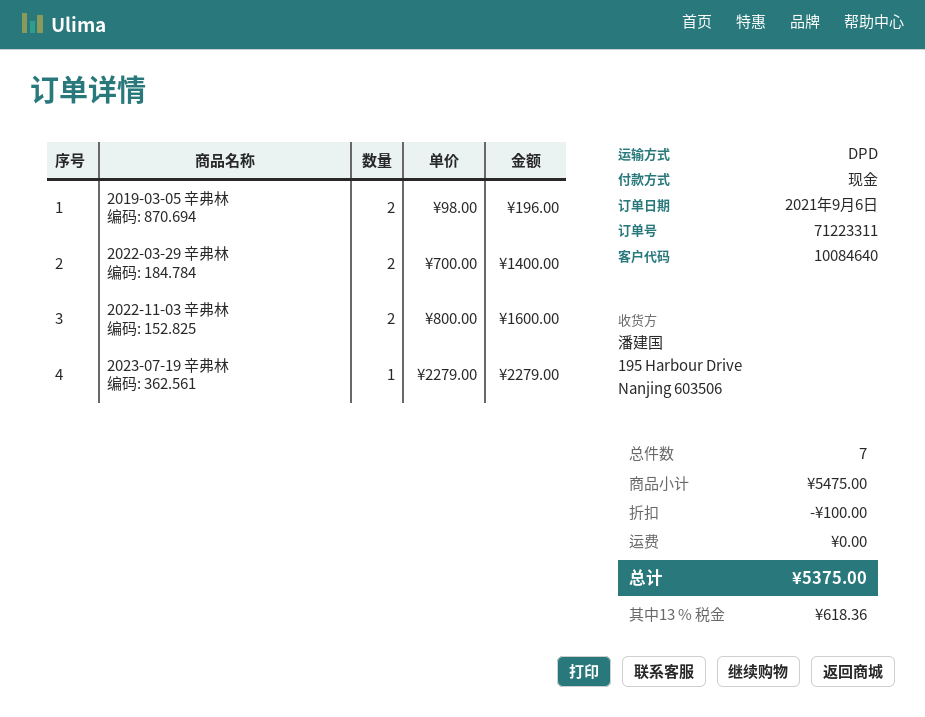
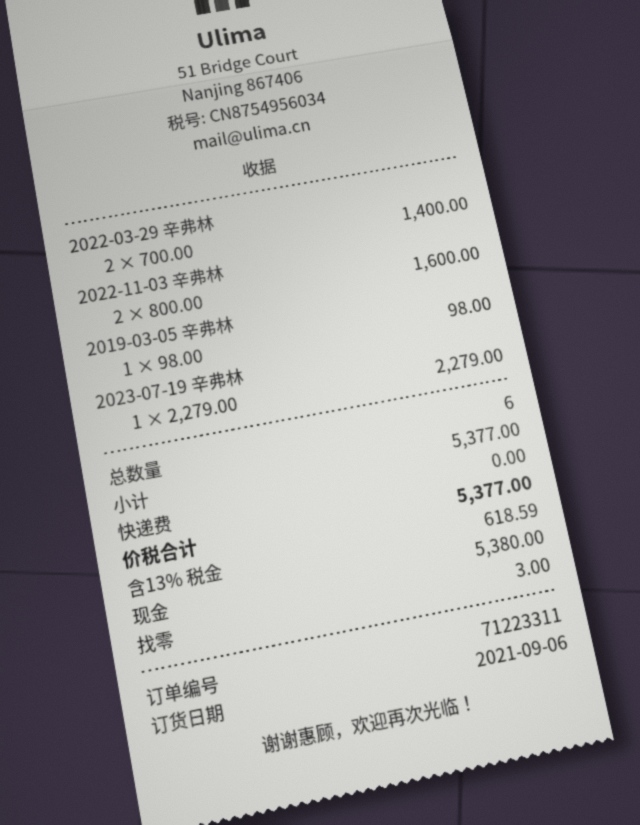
2019-03-05 辛弗林: 2 x 98.00 = 196.00 -> 1 x 98.00 = 98.00
total quantity: 7 -> 6
subtotal: 5475.00 -> 5377.00
discount: 100.00 -> none
tax: 13% = 618.36 -> 13% = 618.59
total: 5375.00 -> 5377.00

